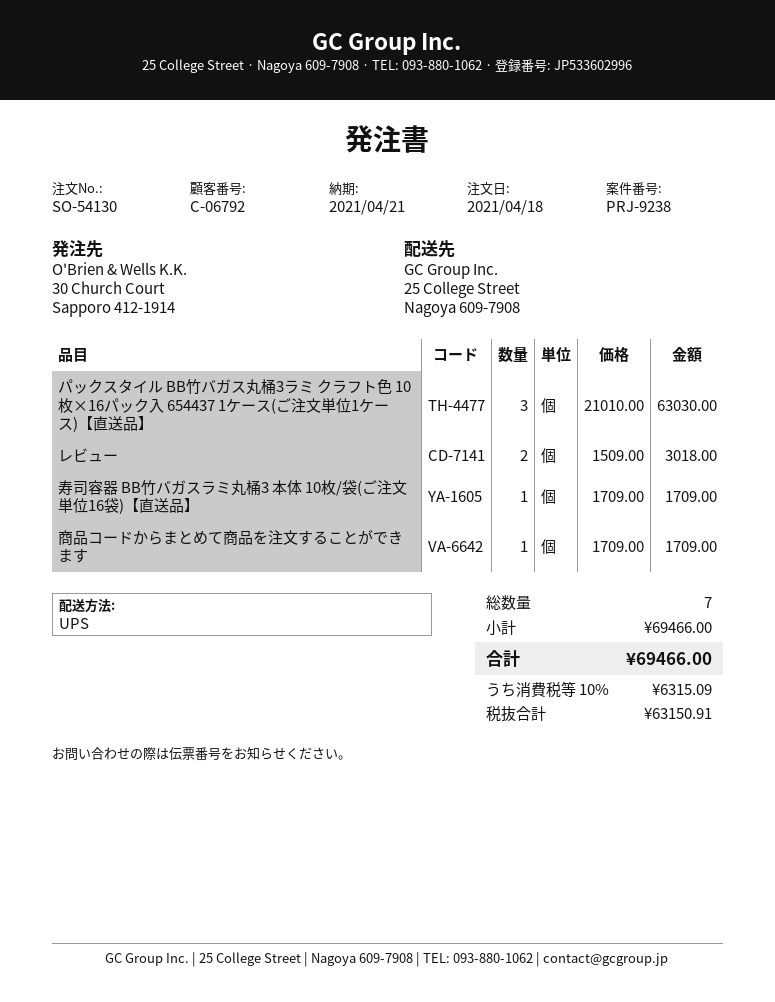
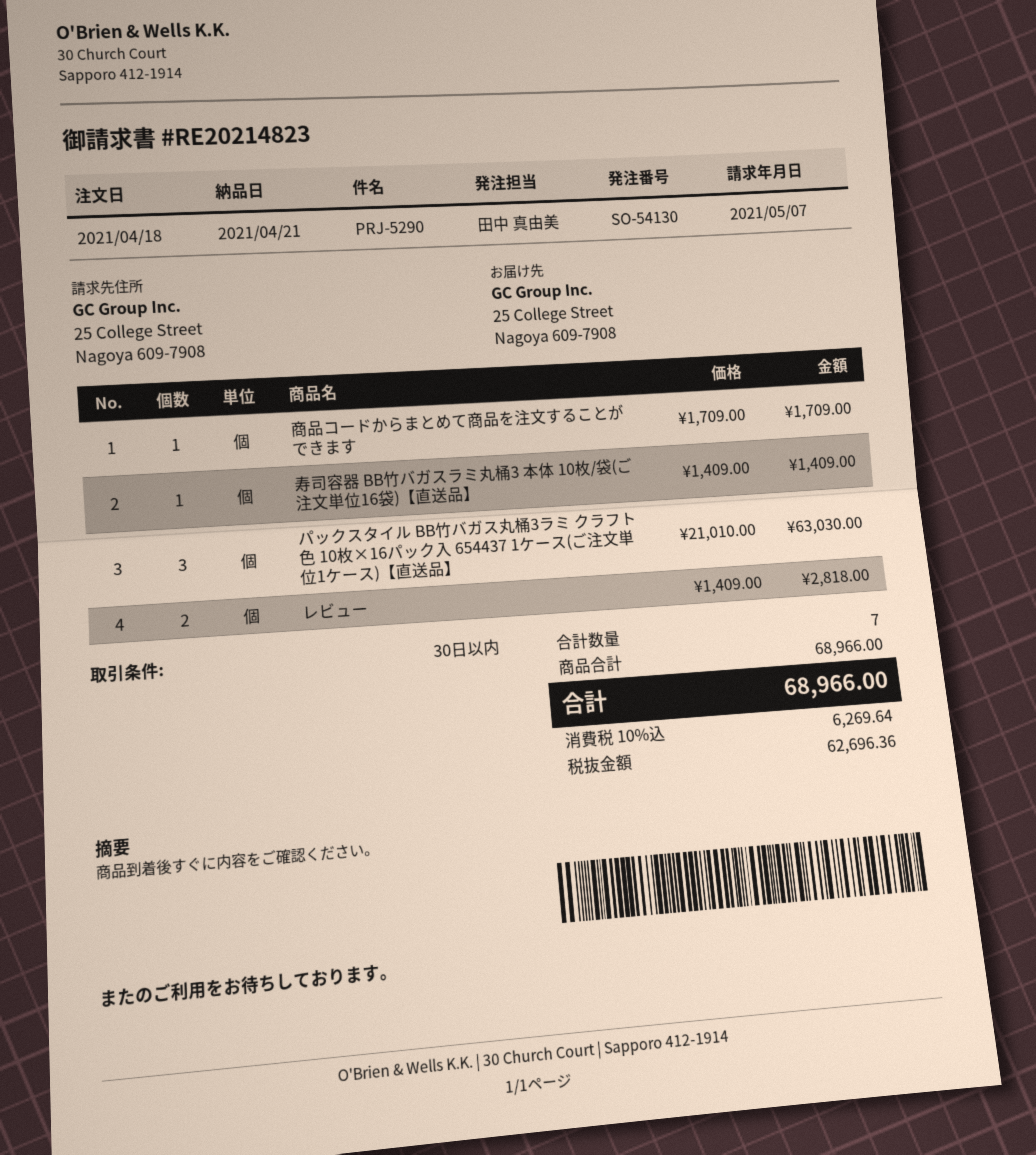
reference: PRJ-9238 -> PRJ-5290
レビュー: 2 x 1509.00 = 3018.00 -> 2 x 1409.00 = 2818.00
寿司容器 BB竹バガスラミ丸桶3 本体 10枚/袋(ご注文単位16袋)【直送品】: 1 x 1709.00 = 1709.00 -> 1 x 1409.00 = 1409.00
subtotal: 69466.00 -> 68966.00
net: 63150.91 -> 62696.36
tax: 10% = 6315.09 -> 10% = 6269.64
total: 69466.00 -> 68966.00

